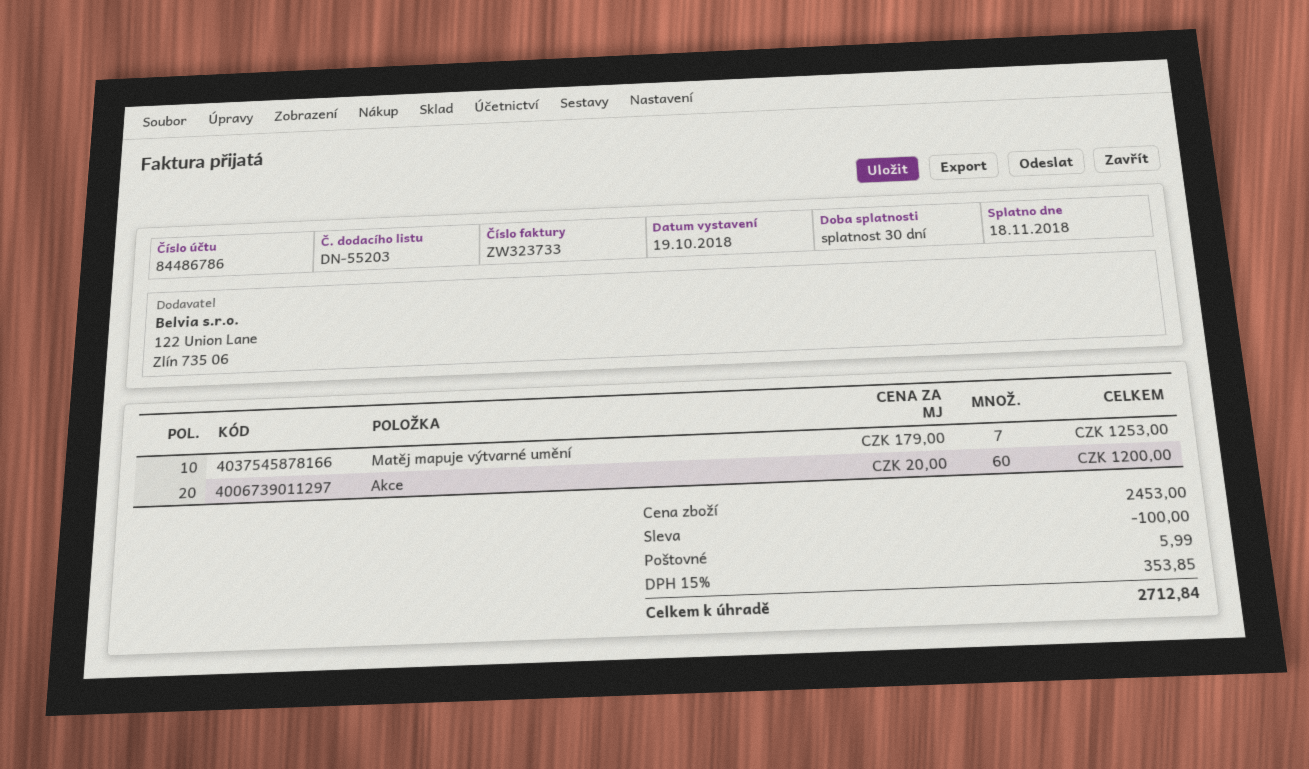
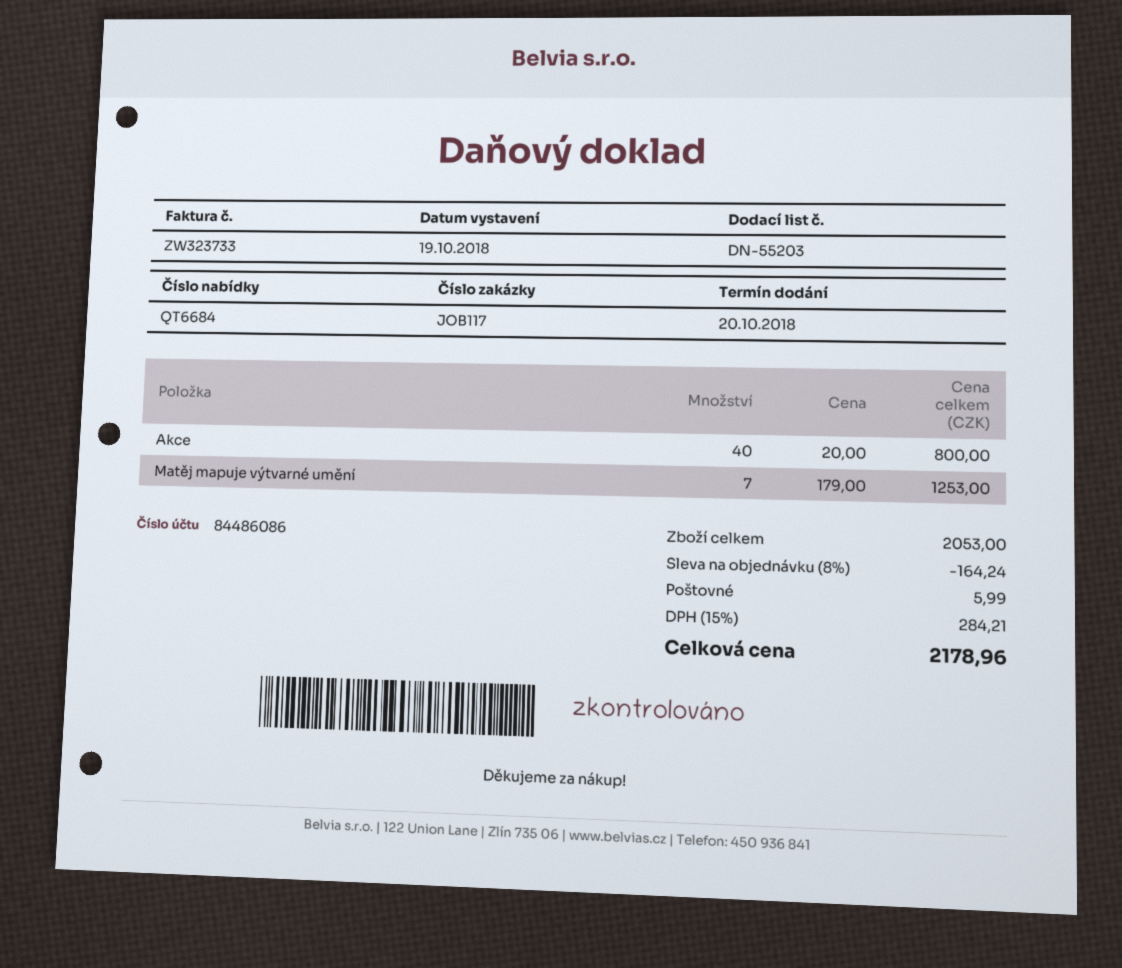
bank account: 84486786 -> 84486086
Akce: 60 x 20.00 = 1200.00 -> 40 x 20.00 = 800.00
subtotal: 2453.00 -> 2053.00
discount: 100.00 -> 164.24
tax: 15% = 353.85 -> 15% = 284.21
total: 2712.84 -> 2178.96

